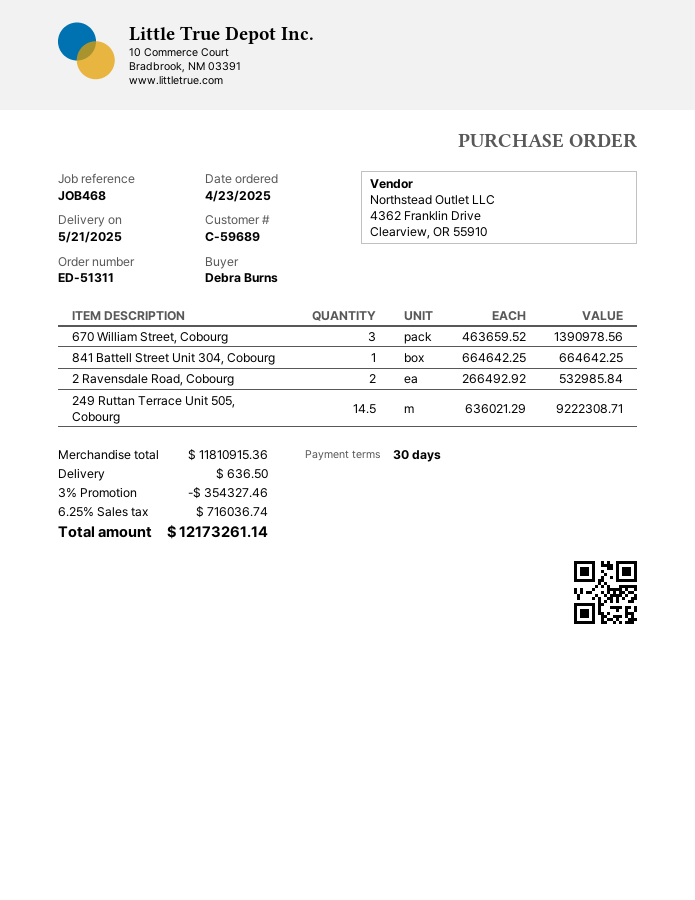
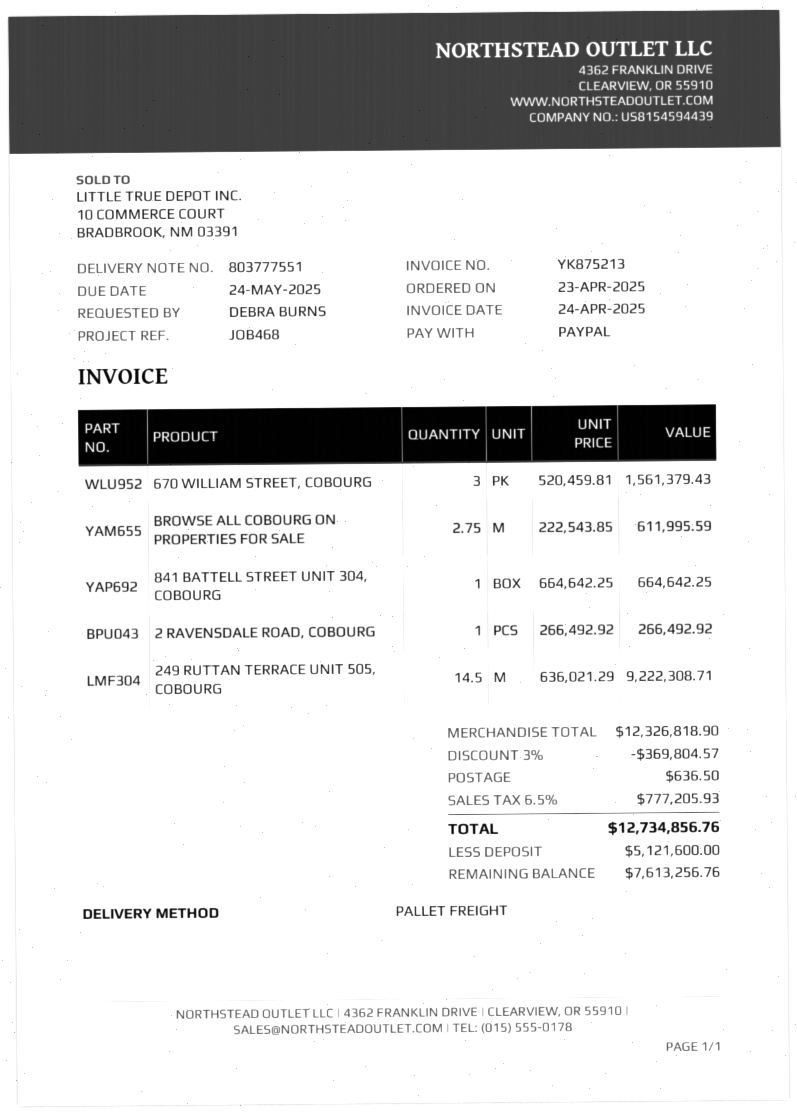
670 William Street, Cobourg: 3 x 463659.52 = 1390978.56 -> 3 x 520459.81 = 1561379.43
2 Ravensdale Road, Cobourg: 2 x 266492.92 = 532985.84 -> 1 x 266492.92 = 266492.92
BROWSE ALL COBOURG ON PROPERTIES FOR SALE: none -> 2.75 x 222543.85 = 611995.59
subtotal: 11810915.36 -> 12326818.90
discount: 3% = 354327.46 -> 3% = 369804.57
tax: 6.25% = 716036.74 -> 6.5% = 777205.93
total: 12173261.14 -> 12734856.76

